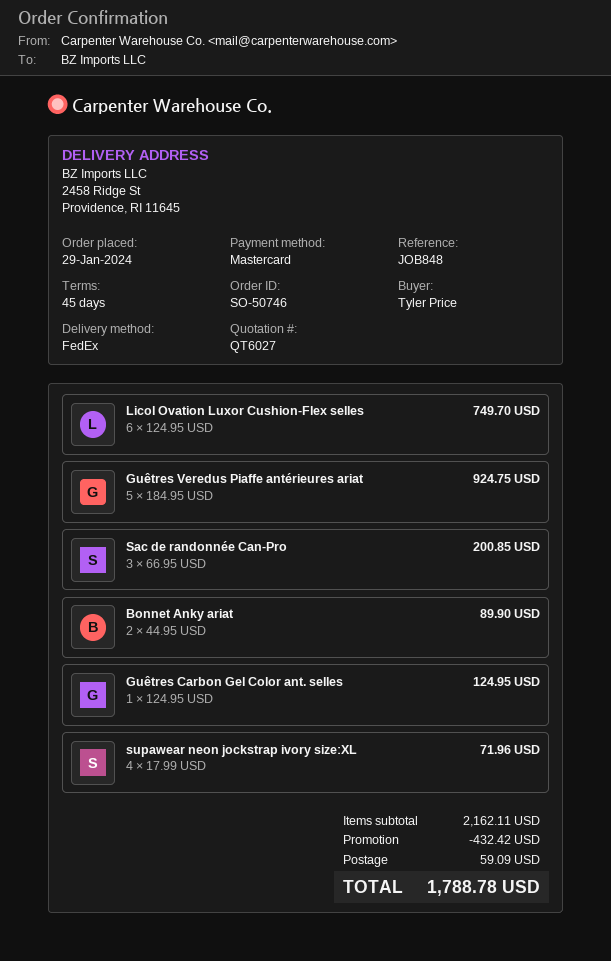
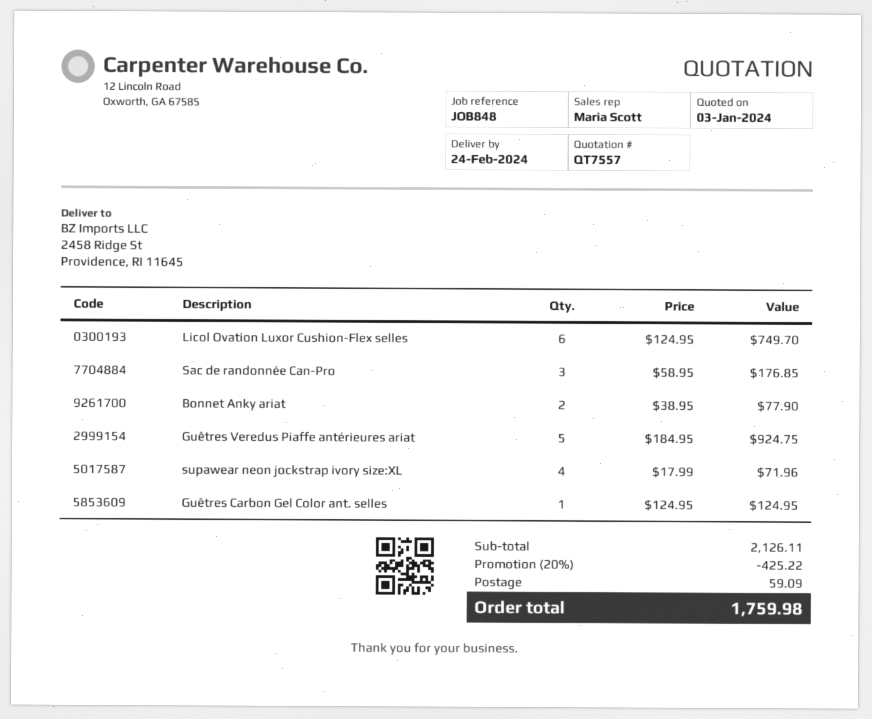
quote number: QT6027 -> QT7557
Sac de randonnée Can-Pro: 3 x 66.95 = 200.85 -> 3 x 58.95 = 176.85
Bonnet Anky ariat: 2 x 44.95 = 89.90 -> 2 x 38.95 = 77.90
subtotal: 2162.11 -> 2126.11
discount: 432.42 -> 425.22
total: 1788.78 -> 1759.98

